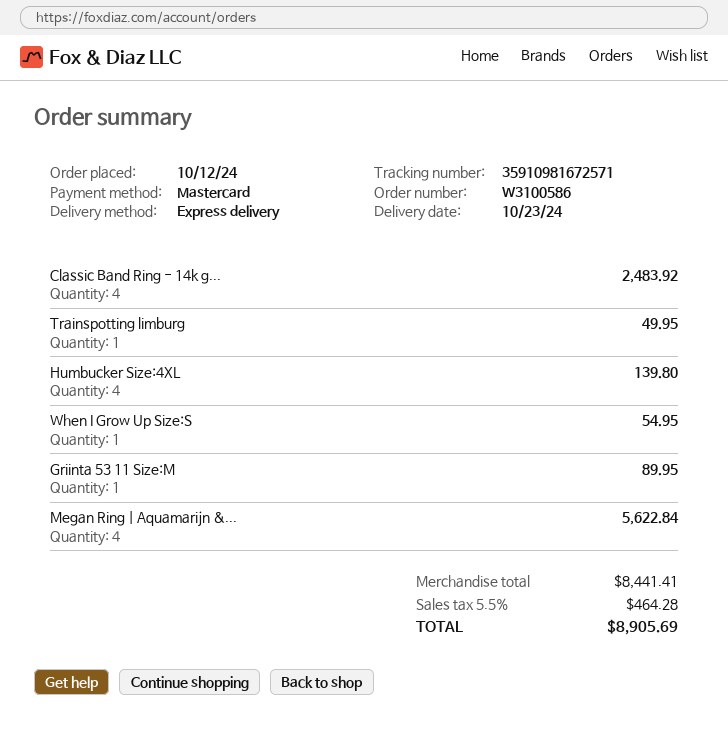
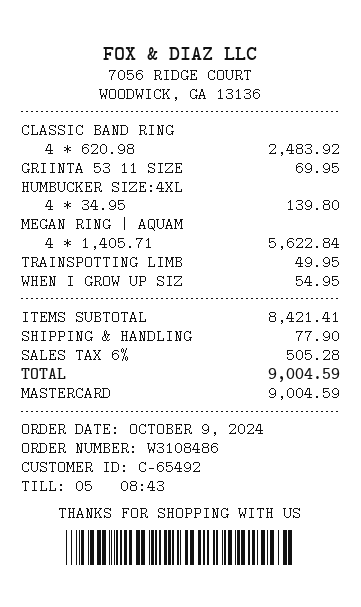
order number: W3100586 -> W3108486
order date: 2024-10-12 -> 2024-10-09
Griinta 53 11 Size:M: 1 for 89.95 -> 1 for 69.95
subtotal: 8441.41 -> 8421.41
shipping: none -> 77.90
tax: 5.5% = 464.28 -> 6% = 505.28
total: 8905.69 -> 9004.59

